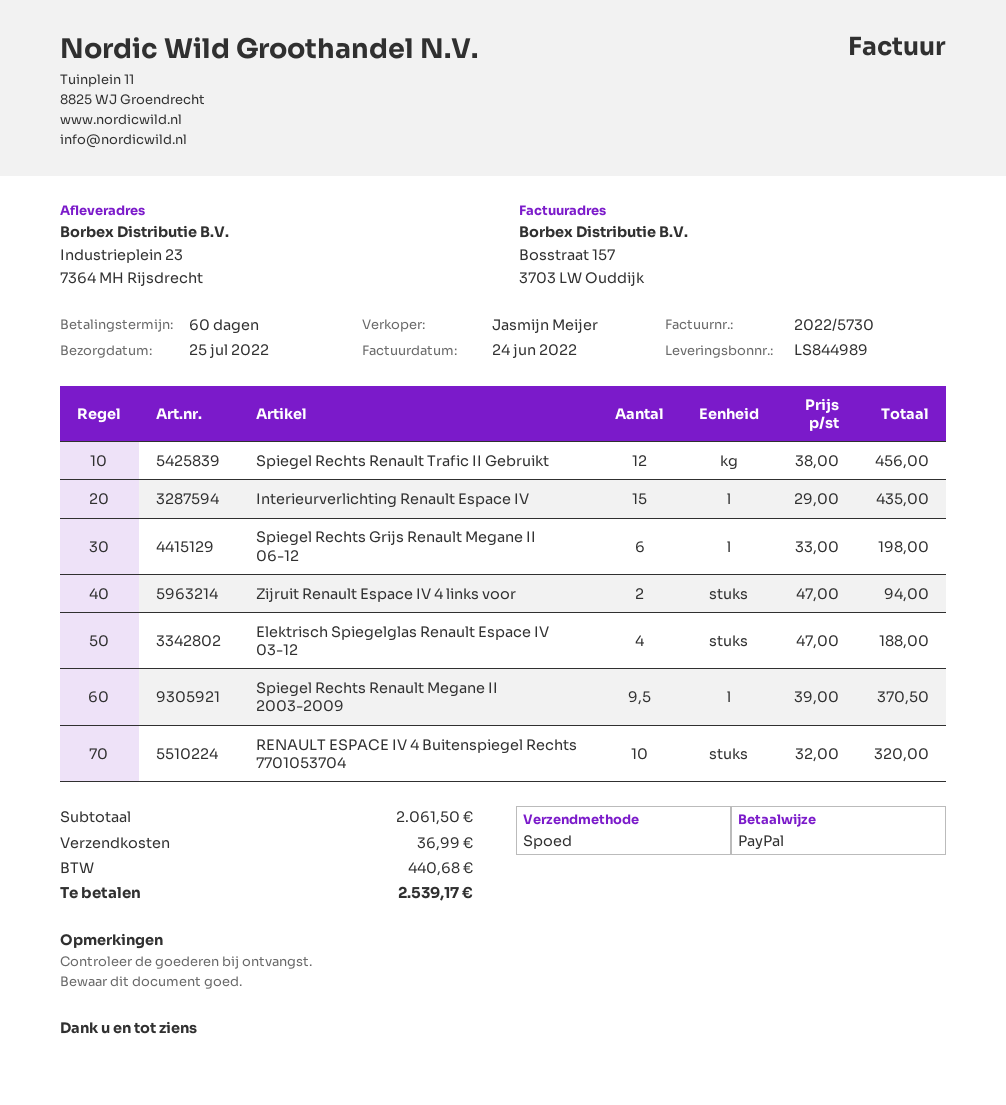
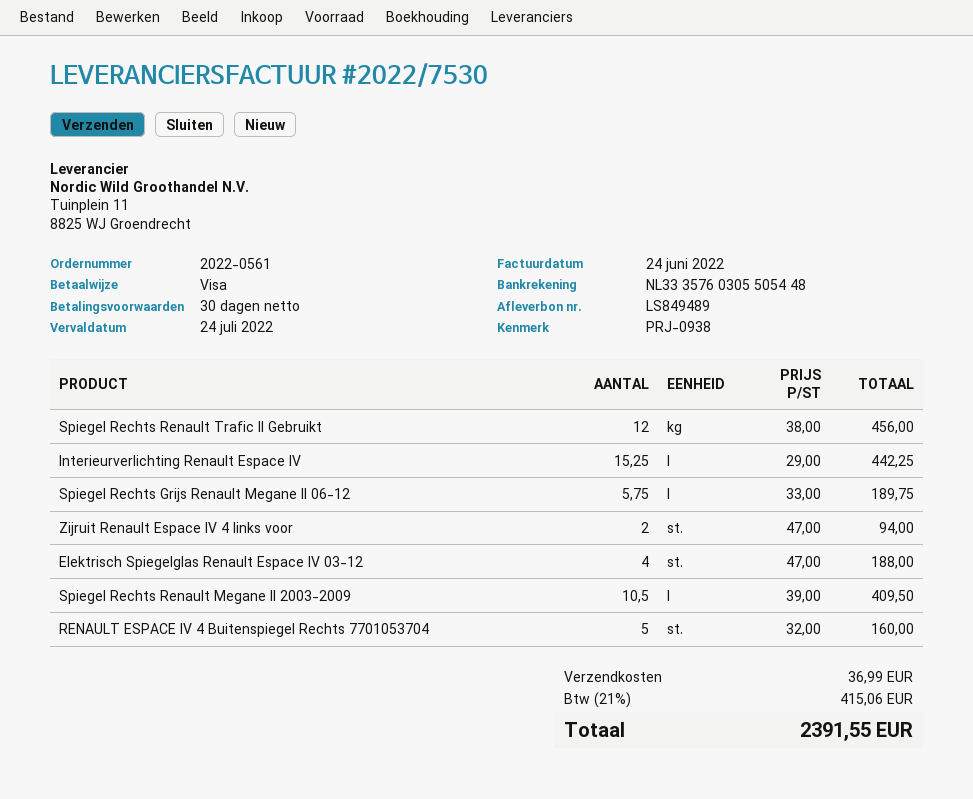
delivery note number: LS844989 -> LS849489
invoice number: 2022/5730 -> 2022/7530
payment terms: 60 days -> 30 days
payment method: PayPal -> Visa
Interieurverlichting Renault Espace IV: 15 x 29.00 = 435.00 -> 15.25 x 29.00 = 442.25
Spiegel Rechts Grijs Renault Megane II 06-12: 6 x 33.00 = 198.00 -> 5.75 x 33.00 = 189.75
Spiegel Rechts Renault Megane II 2003-2009: 9.5 x 39.00 = 370.50 -> 10.5 x 39.00 = 409.50
RENAULT ESPACE IV 4 Buitenspiegel Rechts 7701053704: 10 x 32.00 = 320.00 -> 5 x 32.00 = 160.00
tax: 440.68 -> 415.06
total: 2539.17 -> 2391.55

